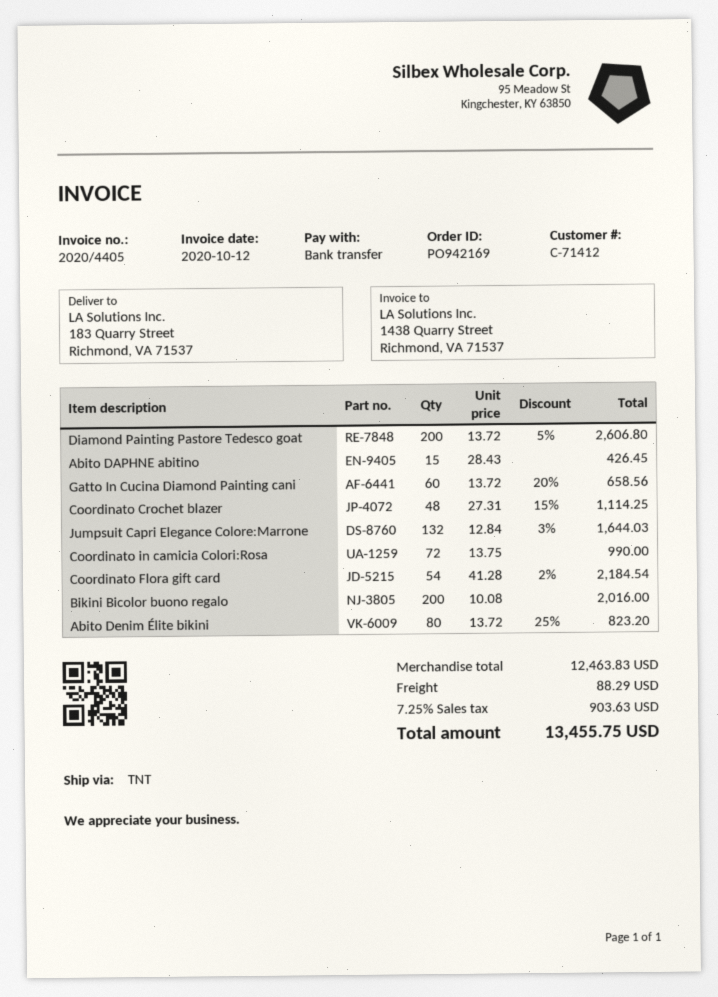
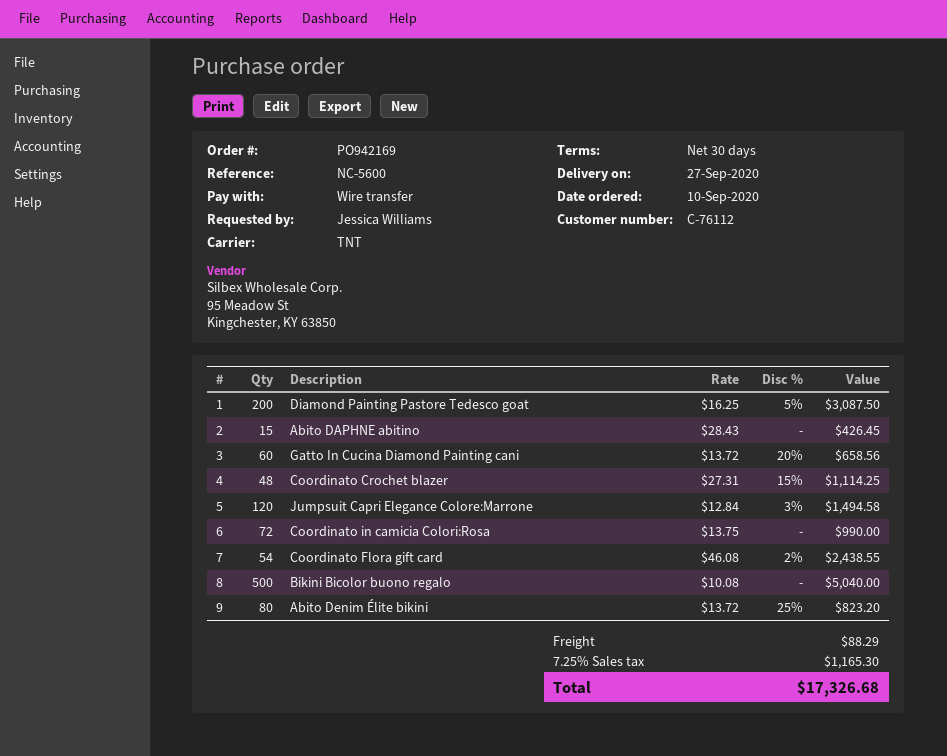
customer number: C-71412 -> C-76112
Diamond Painting Pastore Tedesco goat: 200 x 13.72 - 5% = 2606.80 -> 200 x 16.25 - 5% = 3087.50
Jumpsuit Capri Elegance Colore:Marrone: 132 x 12.84 - 3% = 1644.03 -> 120 x 12.84 - 3% = 1494.58
Coordinato Flora gift card: 54 x 41.28 - 2% = 2184.54 -> 54 x 46.08 - 2% = 2438.55
Bikini Bicolor buono regalo: 200 x 10.08 = 2016.00 -> 500 x 10.08 = 5040.00
tax: 7.25% = 903.63 -> 7.25% = 1165.30
total: 13455.75 -> 17326.68

